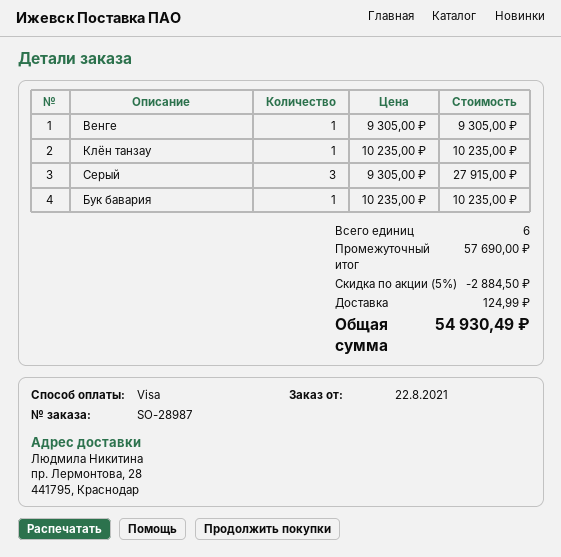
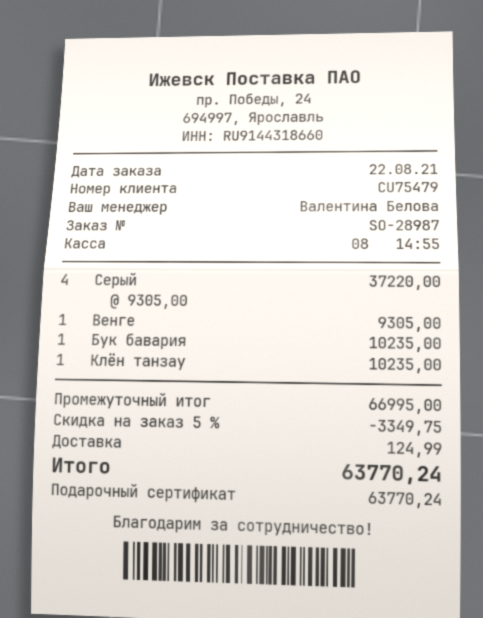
payment method: Visa -> gift card
Серый: 3 x 9305.00 = 27915.00 -> 4 x 9305.00 = 37220.00
subtotal: 57690.00 -> 66995.00
discount: 5% = 2884.50 -> 5% = 3349.75
total: 54930.49 -> 63770.24

